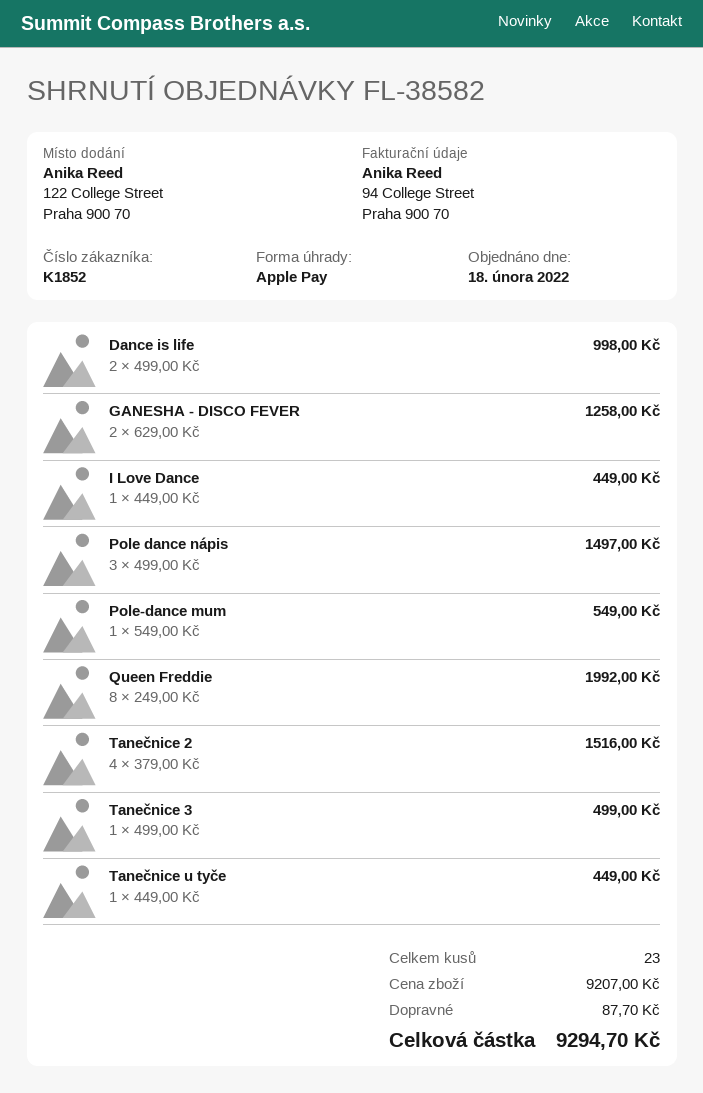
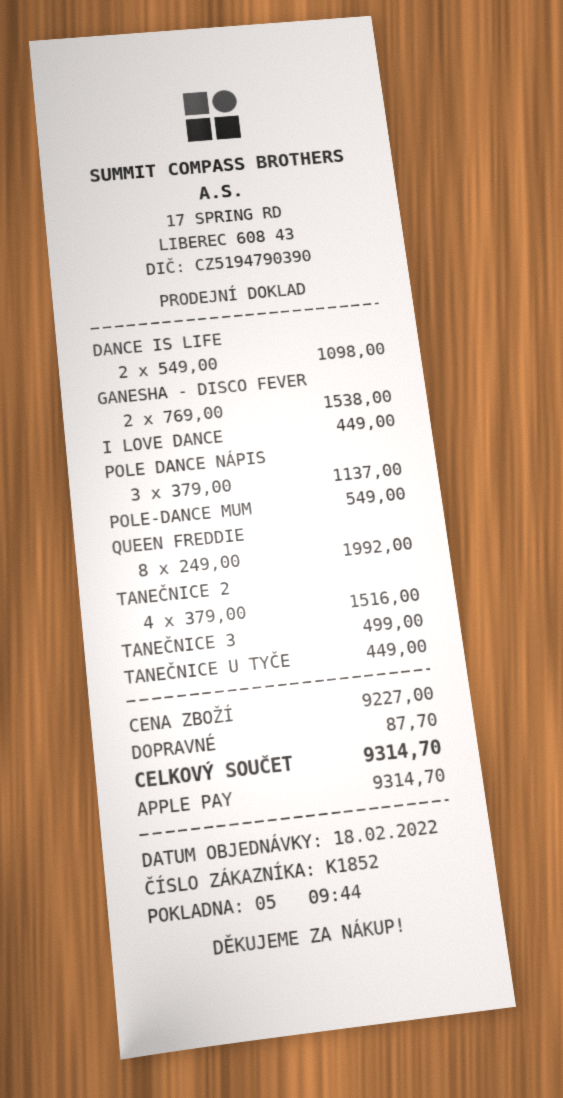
Dance is life: 2 x 499.00 = 998.00 -> 2 x 549.00 = 1098.00
GANESHA - DISCO FEVER: 2 x 629.00 = 1258.00 -> 2 x 769.00 = 1538.00
Pole dance nápis: 3 x 499.00 = 1497.00 -> 3 x 379.00 = 1137.00
subtotal: 9207.00 -> 9227.00
total: 9294.70 -> 9314.70

